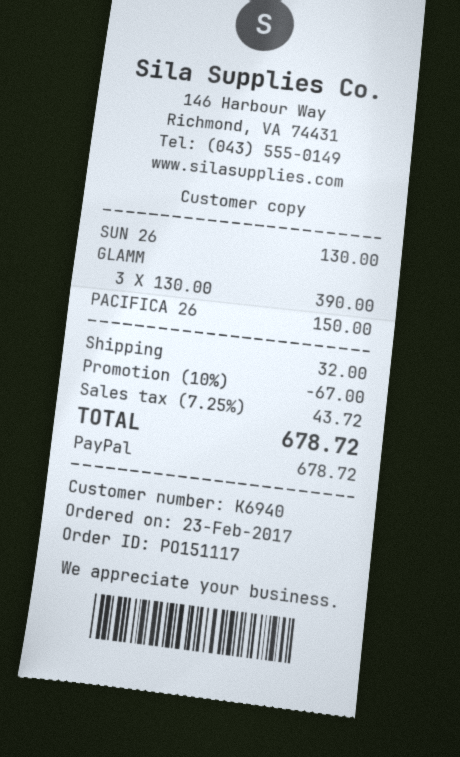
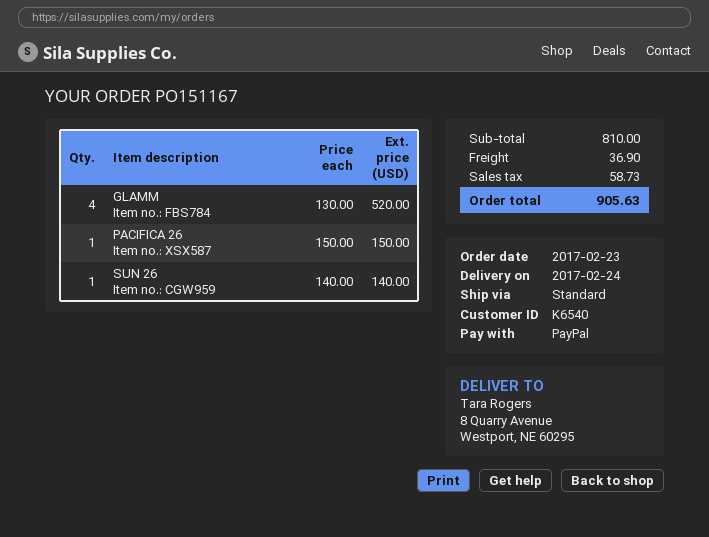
order number: PO151117 -> PO151167
customer number: K6940 -> K6540
SUN 26: 1 x 130.00 = 130.00 -> 1 x 140.00 = 140.00
GLAMM: 3 x 130.00 = 390.00 -> 4 x 130.00 = 520.00
discount: 10% = 67.00 -> none
shipping: 32.00 -> 36.90
tax: 43.72 -> 58.73
total: 678.72 -> 905.63

